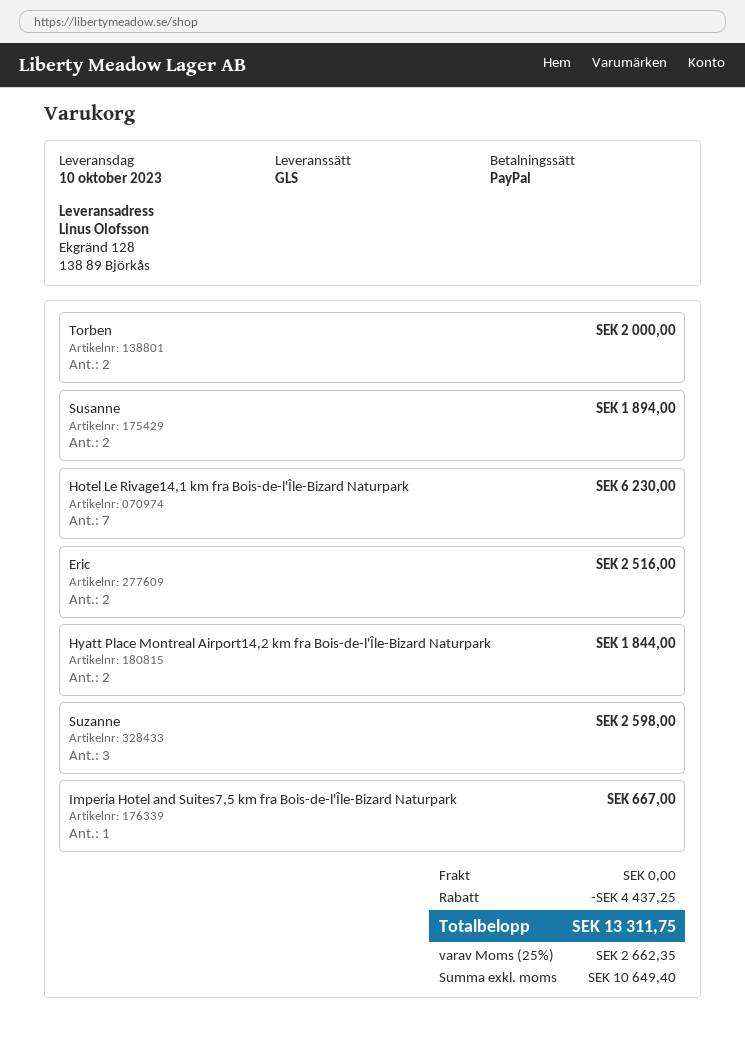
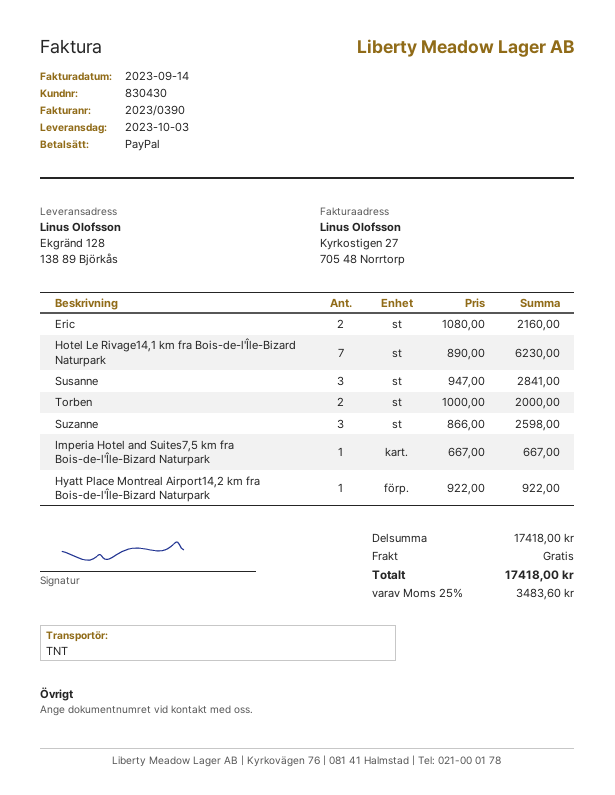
delivery date: 2023-10-10 -> 2023-10-03
shipping method: GLS -> TNT
Susanne: 2 for 1894.00 -> 3 for 2841.00
Eric: 2 for 2516.00 -> 2 for 2160.00
Hyatt Place Montreal Airport14,2 km fra Bois-de-l'Île-Bizard Naturpark: 2 for 1844.00 -> 1 for 922.00
discount: 4437.25 -> none
tax: 25% = 2662.35 -> 25% = 3483.60
total: 13311.75 -> 17418.00

